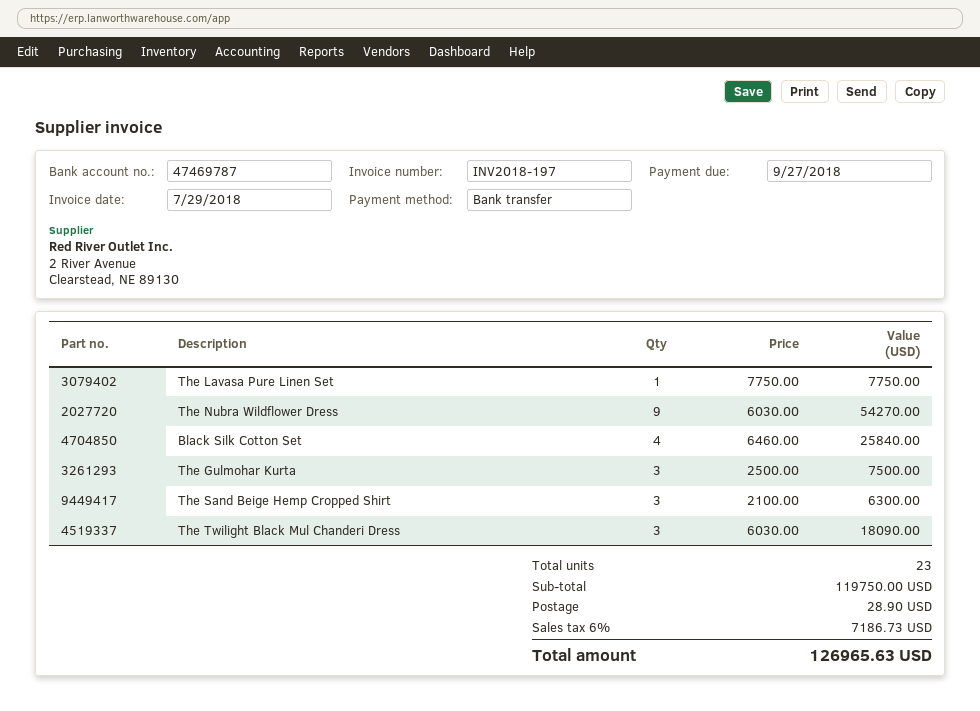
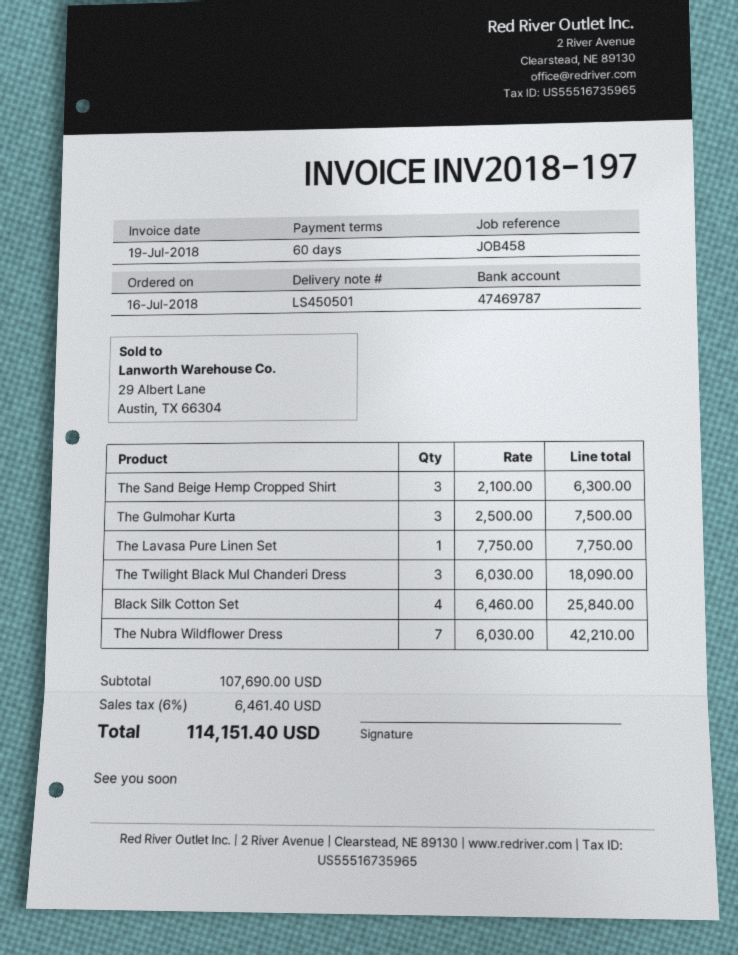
invoice date: 2018-07-29 -> 2018-07-19
The Nubra Wildflower Dress: 9 x 6030.00 = 54270.00 -> 7 x 6030.00 = 42210.00
subtotal: 119750.00 -> 107690.00
shipping: 28.90 -> none
tax: 6% = 7186.73 -> 6% = 6461.40
total: 126965.63 -> 114151.40

